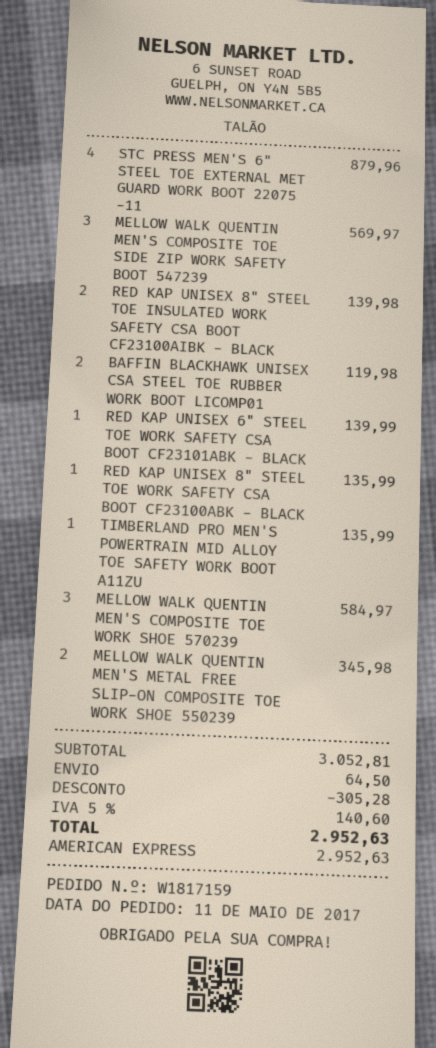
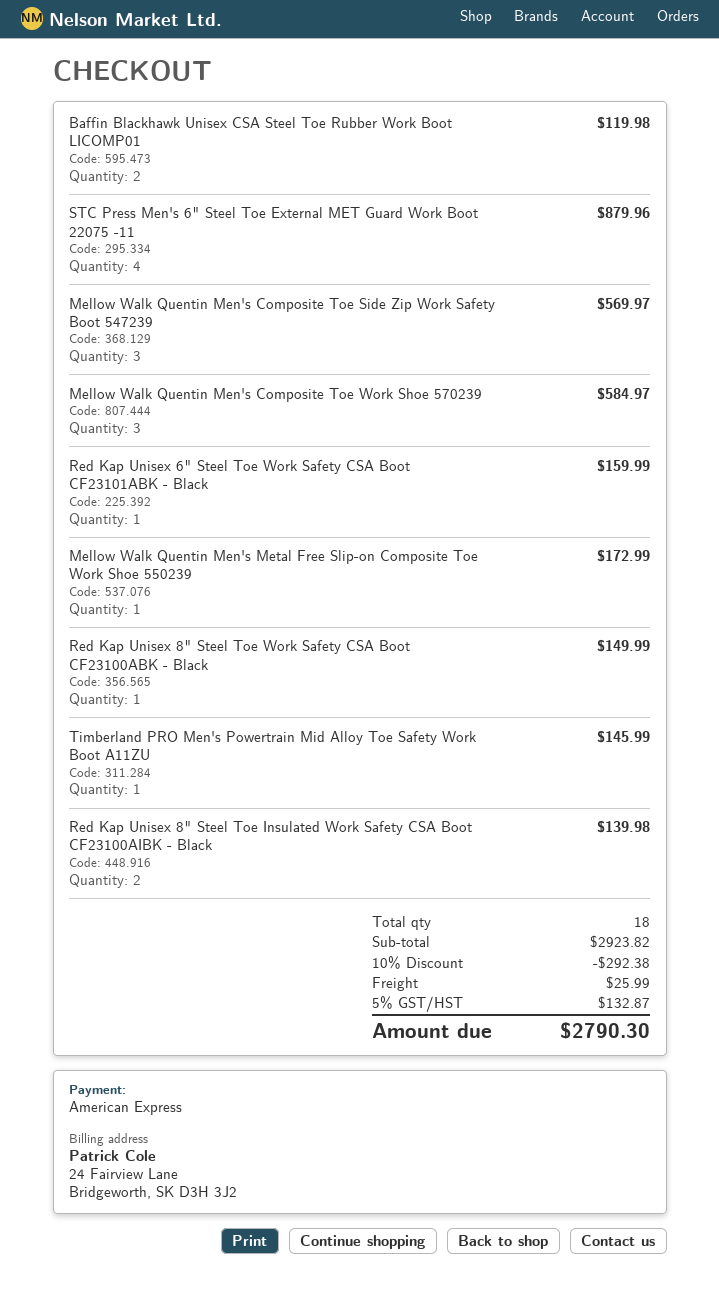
RED KAP UNISEX 6" STEEL TOE WORK SAFETY CSA BOOT CF23101ABK - BLACK: 1 for 139.99 -> 1 for 159.99
RED KAP UNISEX 8" STEEL TOE WORK SAFETY CSA BOOT CF23100ABK - BLACK: 1 for 135.99 -> 1 for 149.99
TIMBERLAND PRO MEN'S POWERTRAIN MID ALLOY TOE SAFETY WORK BOOT A11ZU: 1 for 135.99 -> 1 for 145.99
MELLOW WALK QUENTIN MEN'S METAL FREE SLIP-ON COMPOSITE TOE WORK SHOE 550239: 2 for 345.98 -> 1 for 172.99
subtotal: 3052.81 -> 2923.82
discount: 305.28 -> 292.38
shipping: 64.50 -> 25.99
tax: 5% = 140.60 -> 5% = 132.87
total: 2952.63 -> 2790.30

